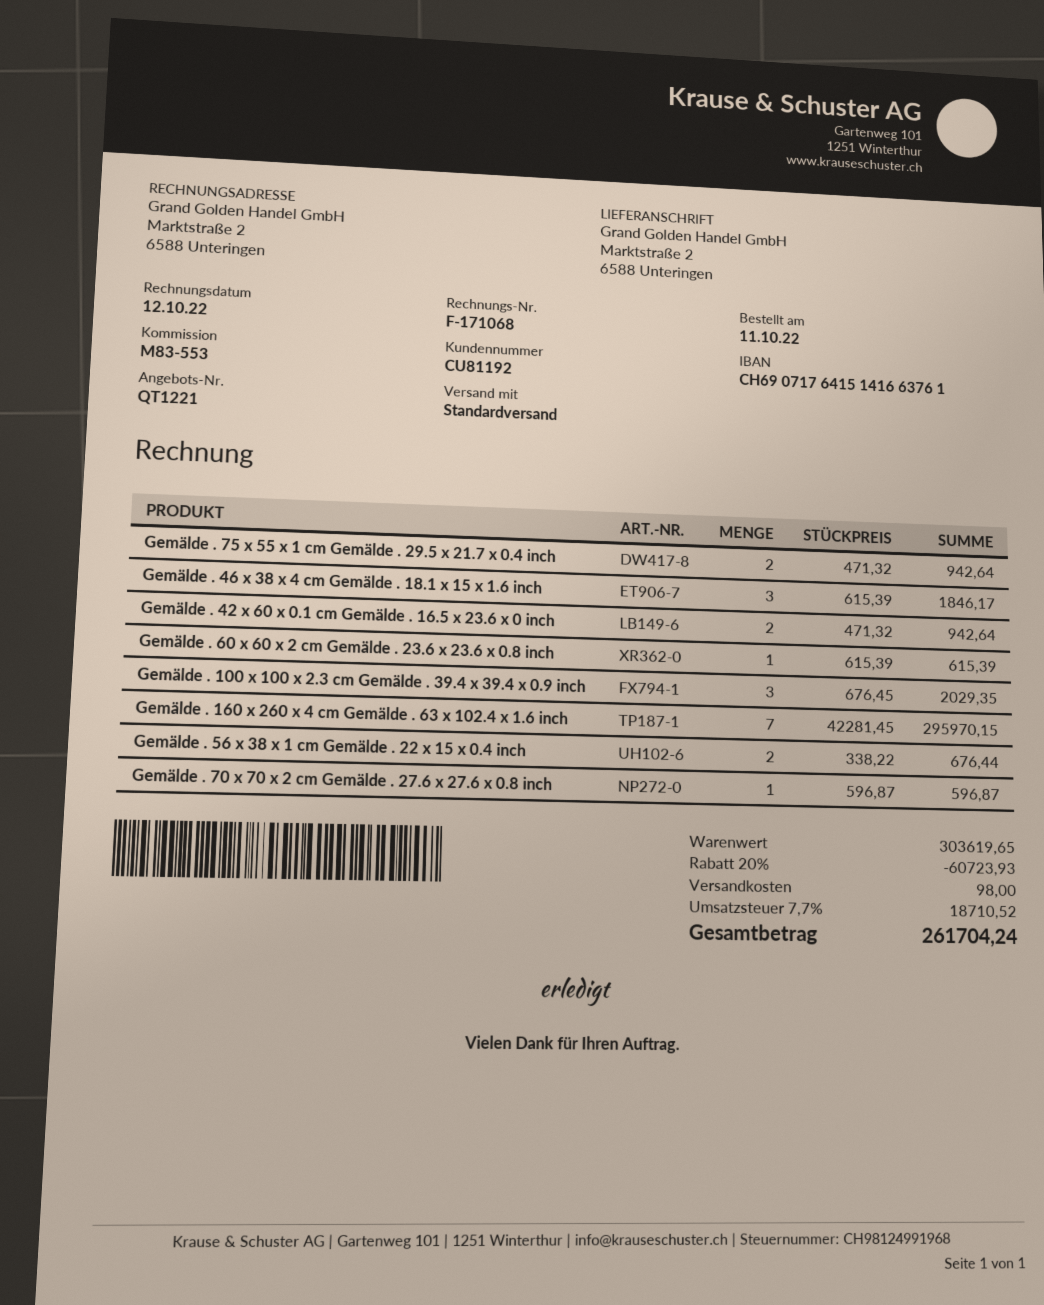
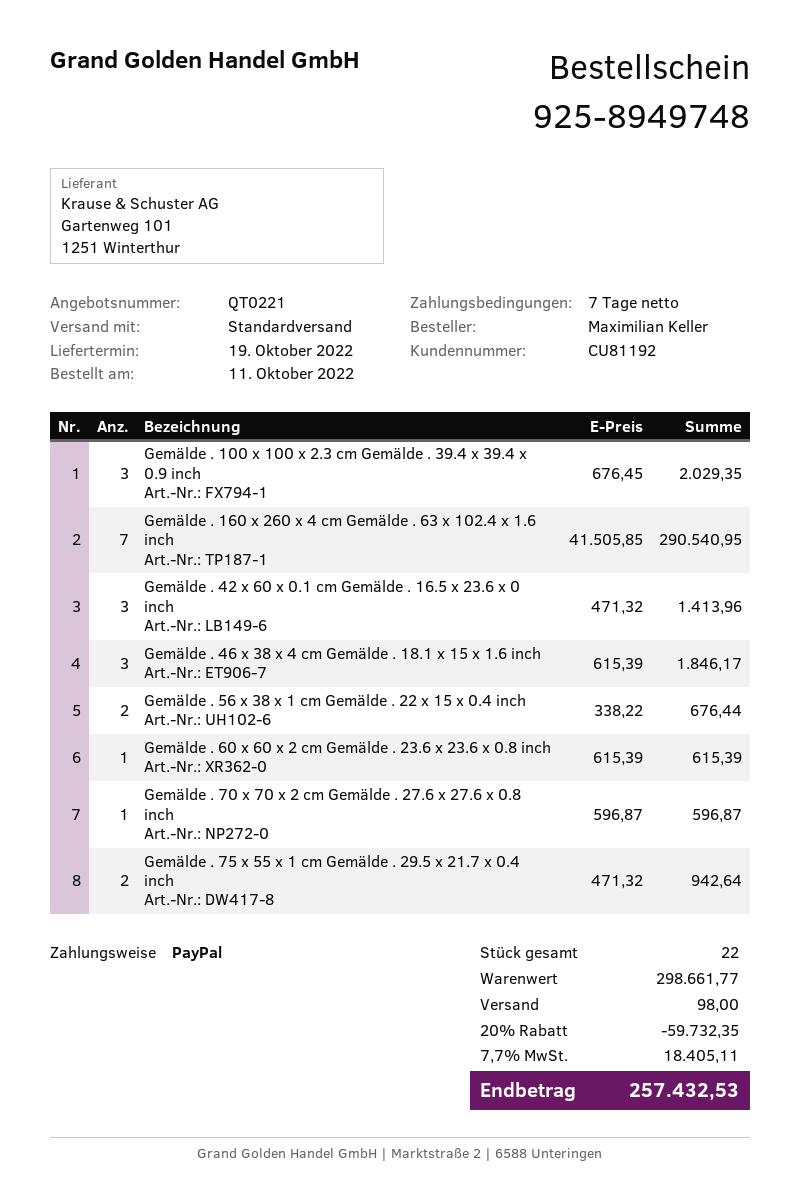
quote number: QT1221 -> QT0221
Gemälde . 42 x 60 x 0.1 cm Gemälde . 16.5 x 23.6 x 0 inch: 2 x 471.32 = 942.64 -> 3 x 471.32 = 1413.96
Gemälde . 160 x 260 x 4 cm Gemälde . 63 x 102.4 x 1.6 inch: 7 x 42281.45 = 295970.15 -> 7 x 41505.85 = 290540.95
subtotal: 303619.65 -> 298661.77
discount: 20% = 60723.93 -> 20% = 59732.35
tax: 7.7% = 18710.52 -> 7.7% = 18405.11
total: 261704.24 -> 257432.53

